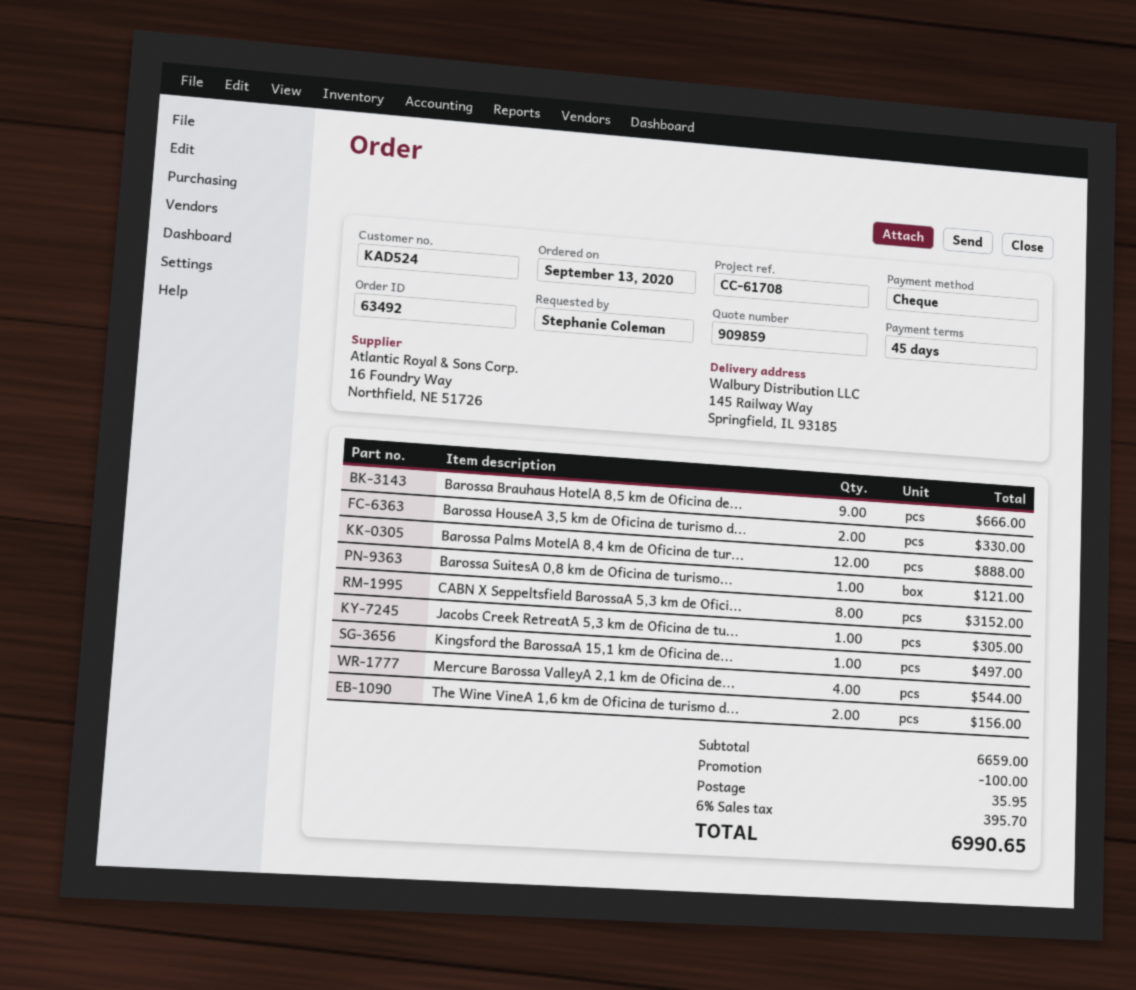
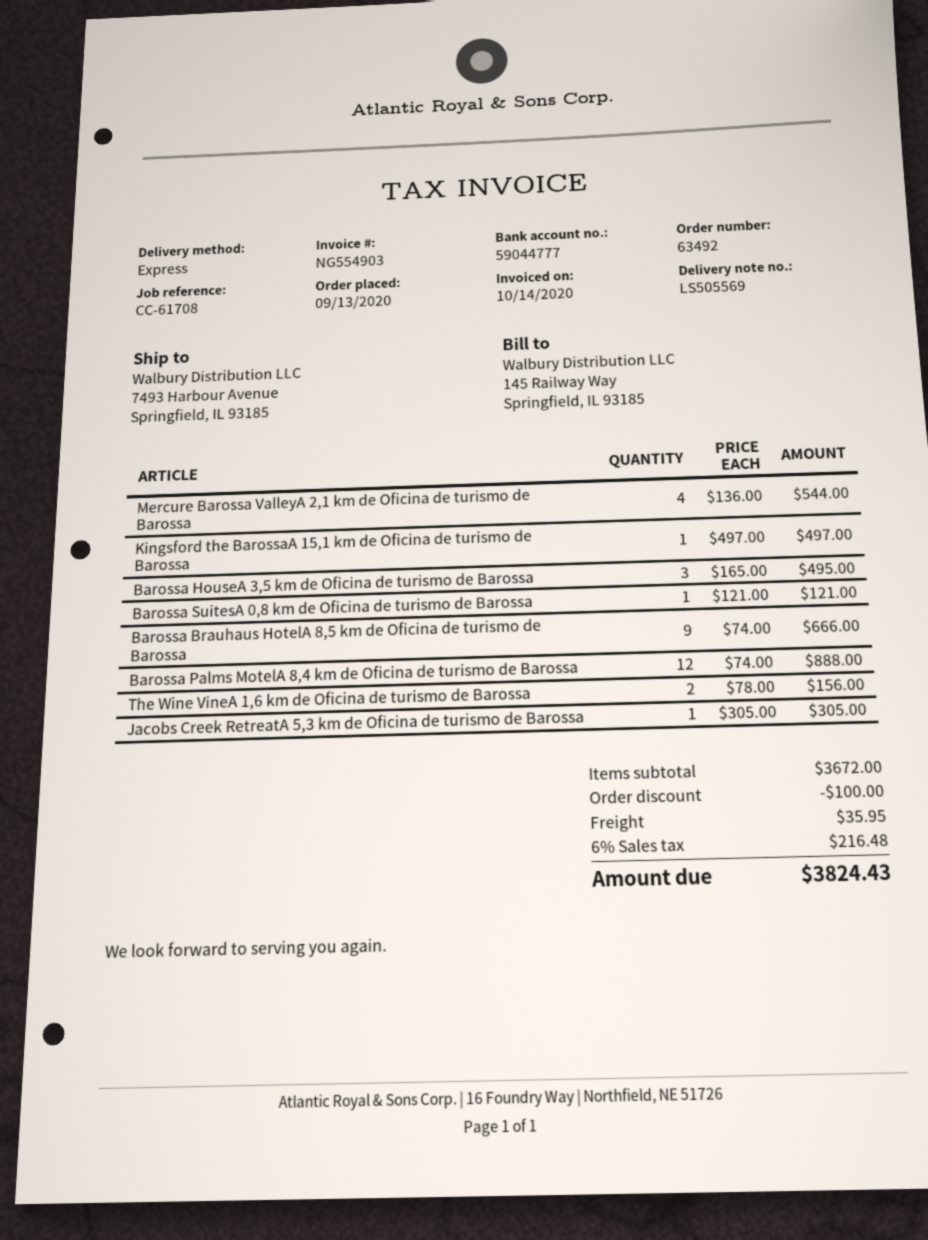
ship to: 145 Railway Way, Springfield, IL 93185 -> 7493 Harbour Avenue, Springfield, IL 93185
Barossa HouseA 3,5 km de Oficina de turismo d...: 2 for 330.00 -> 3 for 495.00
CABN X Seppeltsfield BarossaA 5,3 km de Ofici...: 8 for 3152.00 -> none
subtotal: 6659.00 -> 3672.00
tax: 6% = 395.70 -> 6% = 216.48
total: 6990.65 -> 3824.43

